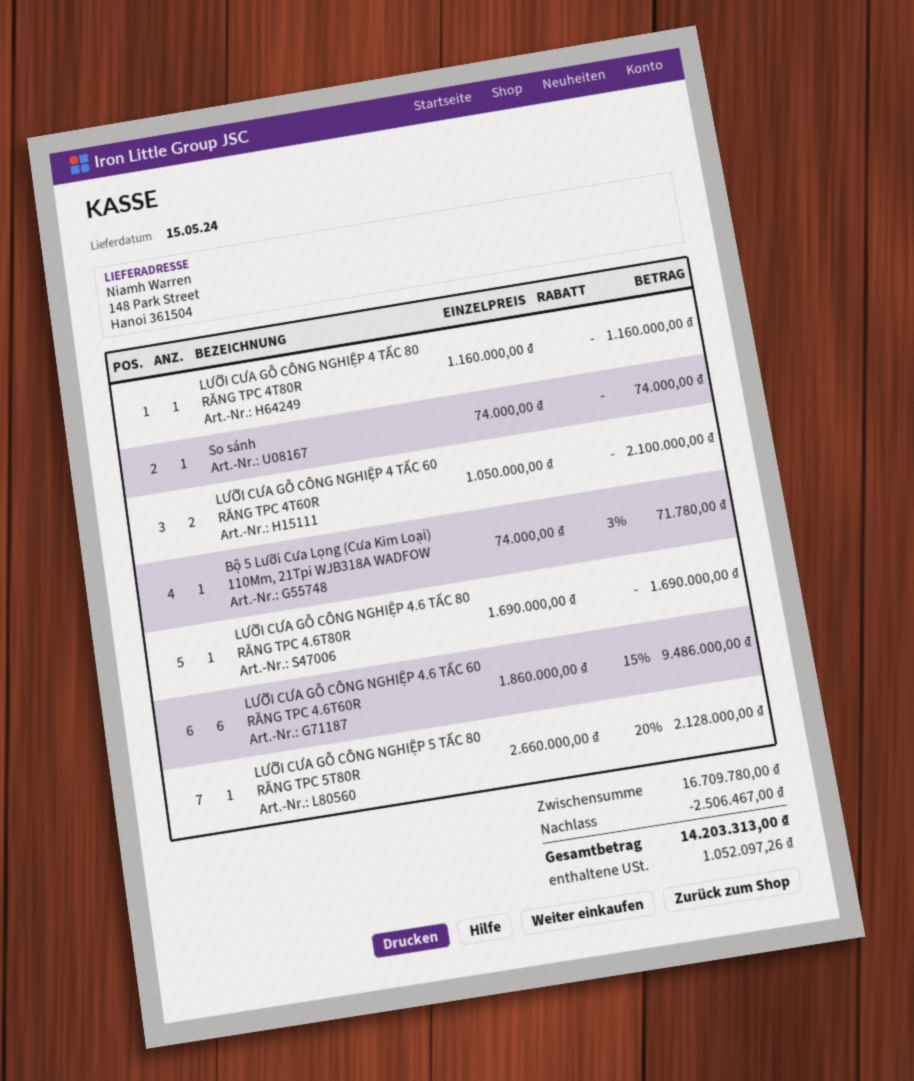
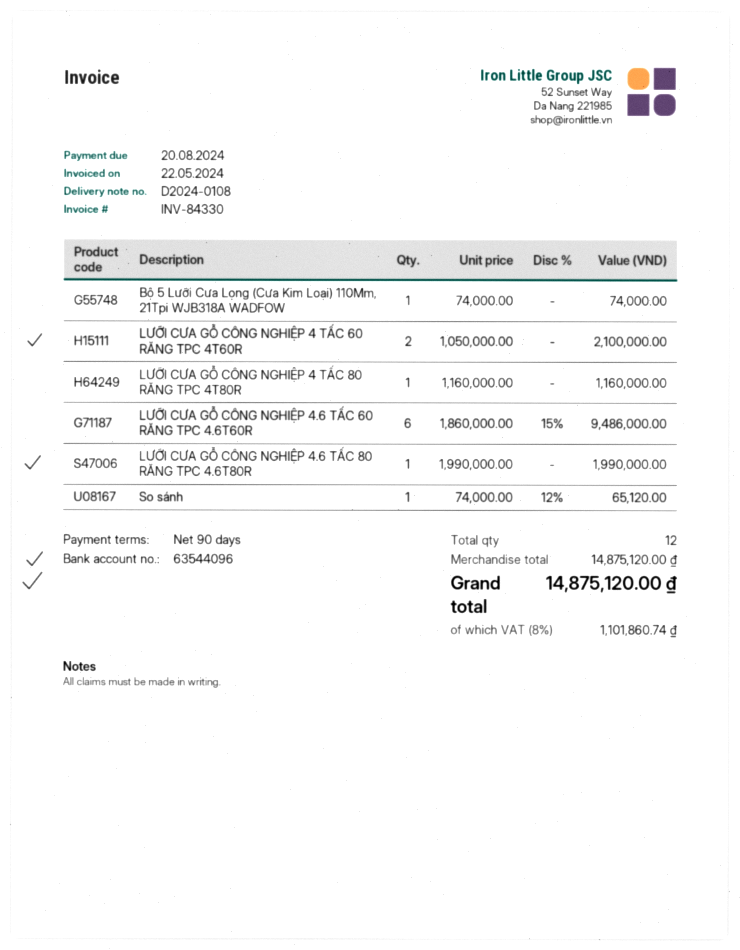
So sánh: 1 x 74000.00 = 74000.00 -> 1 x 74000.00 - 12% = 65120.00
Bộ 5 Lưỡi Cưa Lọng (Cưa Kim Loại) 110Mm, 21Tpi WJB318A WADFOW: 1 x 74000.00 - 3% = 71780.00 -> 1 x 74000.00 = 74000.00
LƯỠI CƯA GỖ CÔNG NGHIỆP 4.6 TẤC 80 RĂNG TPC 4.6T80R: 1 x 1690000.00 = 1690000.00 -> 1 x 1990000.00 = 1990000.00
LƯỠI CƯA GỖ CÔNG NGHIỆP 5 TẤC 80 RĂNG TPC 5T80R: 1 x 2660000.00 - 20% = 2128000.00 -> none
subtotal: 16709780.00 -> 14875120.00
discount: 2506467.00 -> none
tax: 1052097.26 -> 1101860.74
total: 14203313.00 -> 14875120.00

